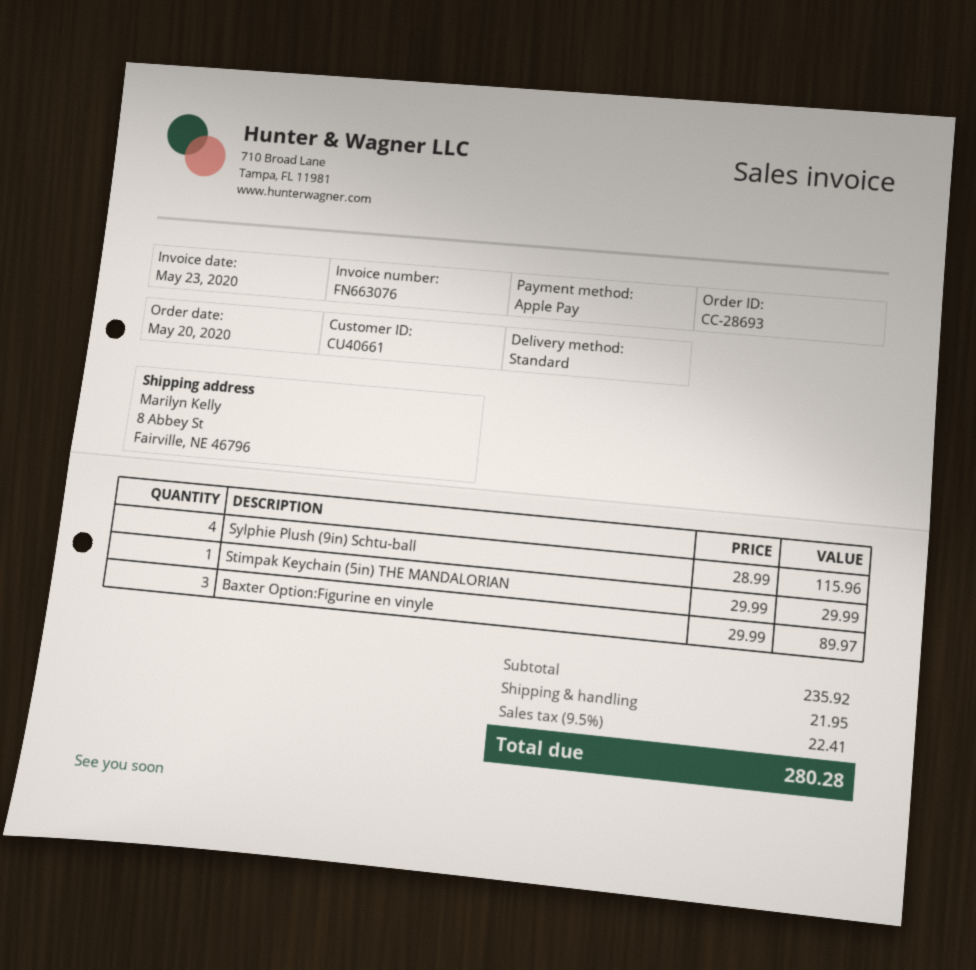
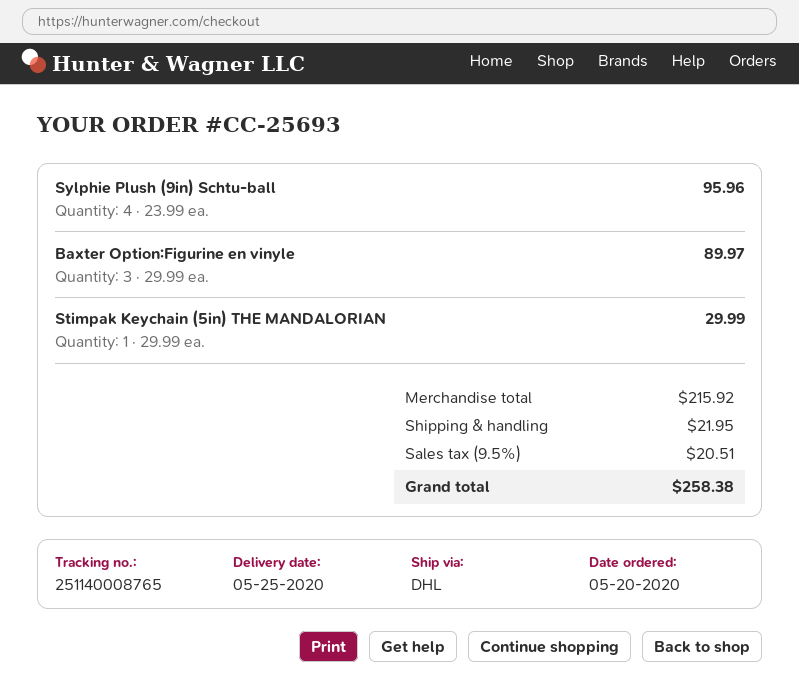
order number: CC-28693 -> CC-25693
shipping method: standard -> DHL
Sylphie Plush (9in) Schtu-ball: 4 x 28.99 = 115.96 -> 4 x 23.99 = 95.96
subtotal: 235.92 -> 215.92
tax: 9.5% = 22.41 -> 9.5% = 20.51
total: 280.28 -> 258.38

